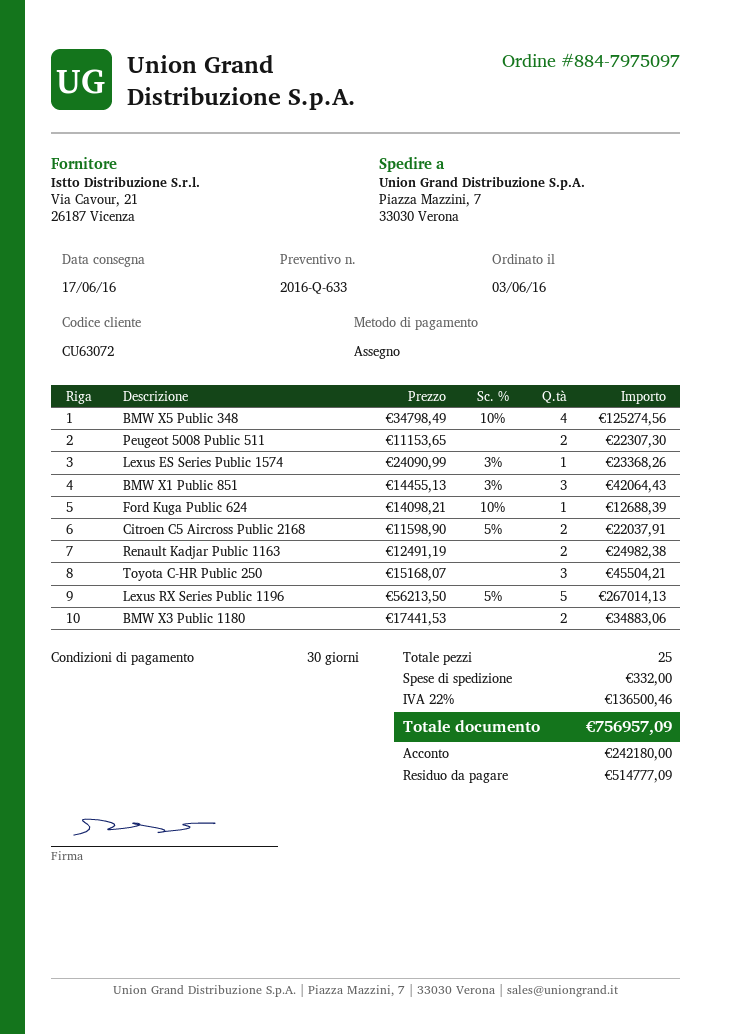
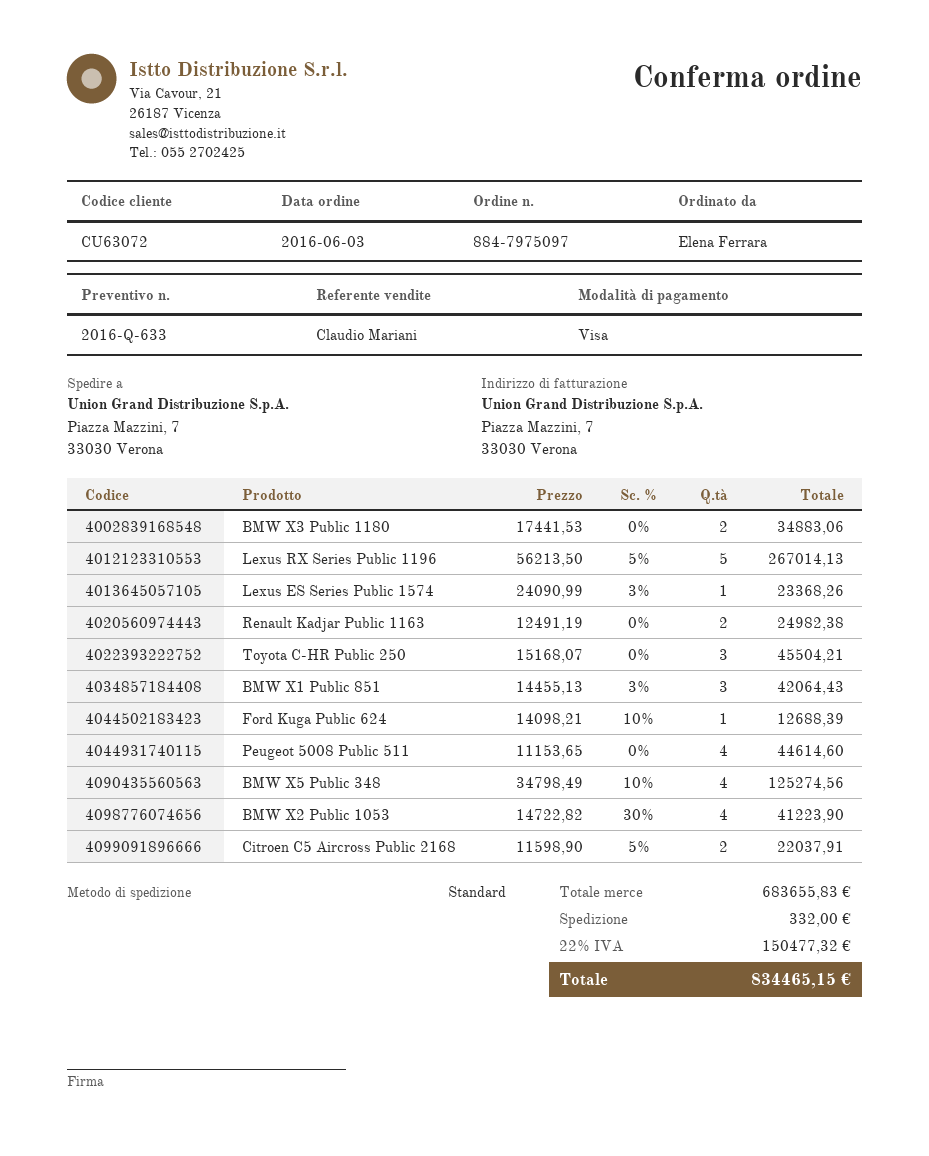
payment method: cheque -> Visa
Peugeot 5008 Public 511: 2 x 11153.65 = 22307.30 -> 4 x 11153.65 = 44614.60
BMW X2 Public 1053: none -> 4 x 14722.82 - 30% = 41223.90
tax: 22% = 136500.46 -> 22% = 150477.32
total: 756957.09 -> 834465.15

